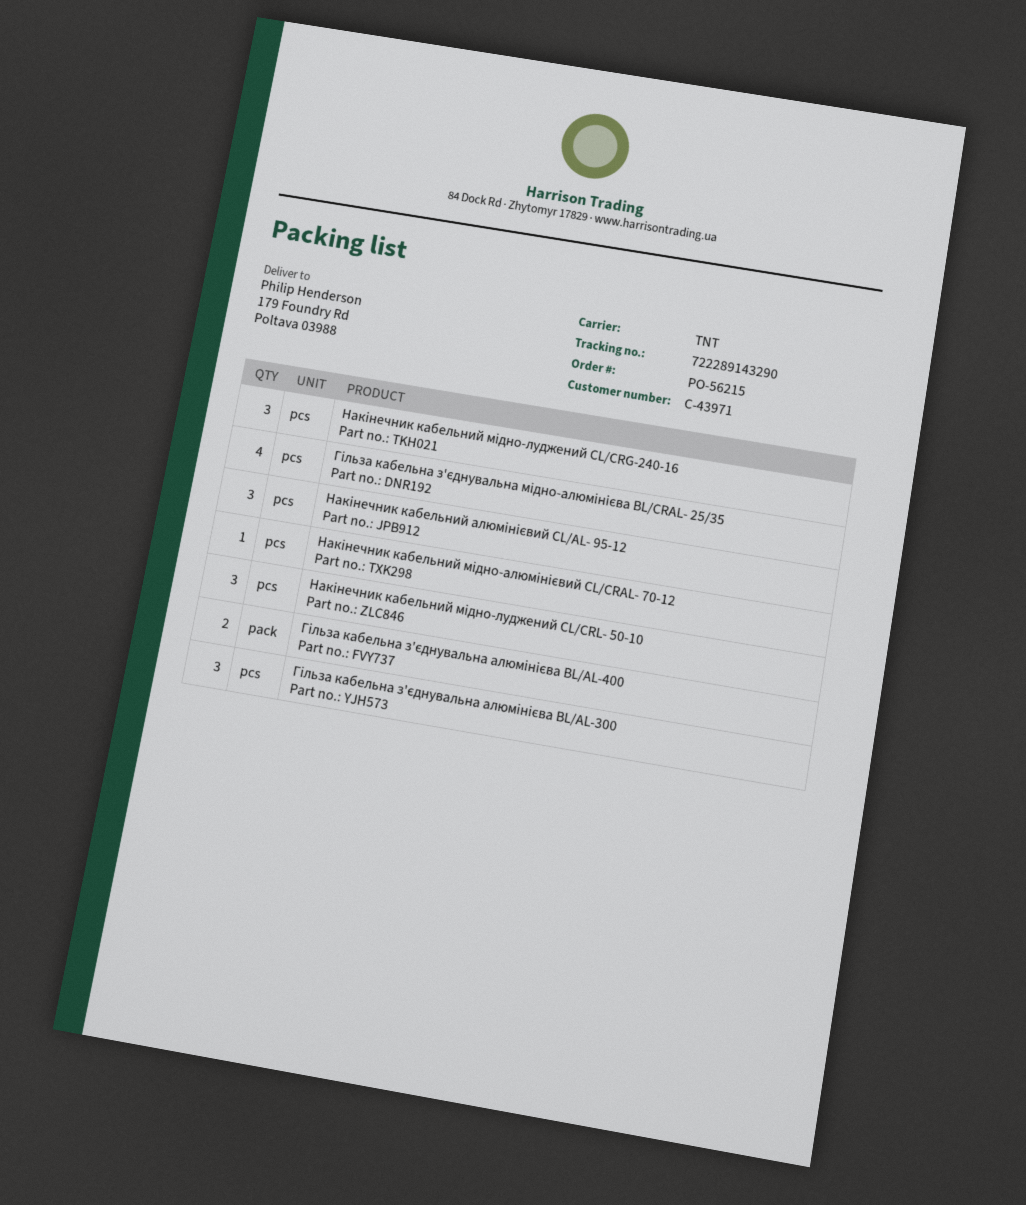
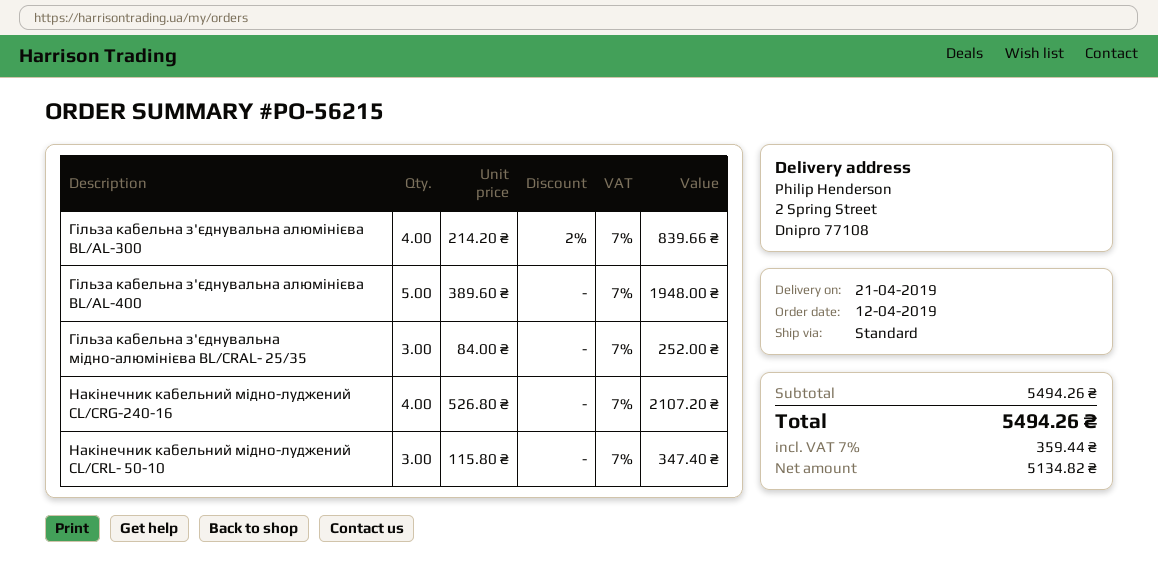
shipping method: TNT -> standard
ship to: 179 Foundry Rd, Poltava 03988 -> 2 Spring Street, Dnipro 77108
Накінечник кабельний мідно-луджений CL/CRG-240-16: 3 -> 4
Гільза кабельна з'єднувальна мідно-алюмінієва BL/CRAL- 25/35: 4 -> 3
Накінечник кабельний алюмінієвий CL/AL- 95-12: 3 -> none
Накінечник кабельний мідно-алюмінієвий CL/CRAL- 70-12: 1 -> none
Гільза кабельна з'єднувальна алюмінієва BL/AL-400: 2 -> 5
Гільза кабельна з'єднувальна алюмінієва BL/AL-300: 3 -> 4

